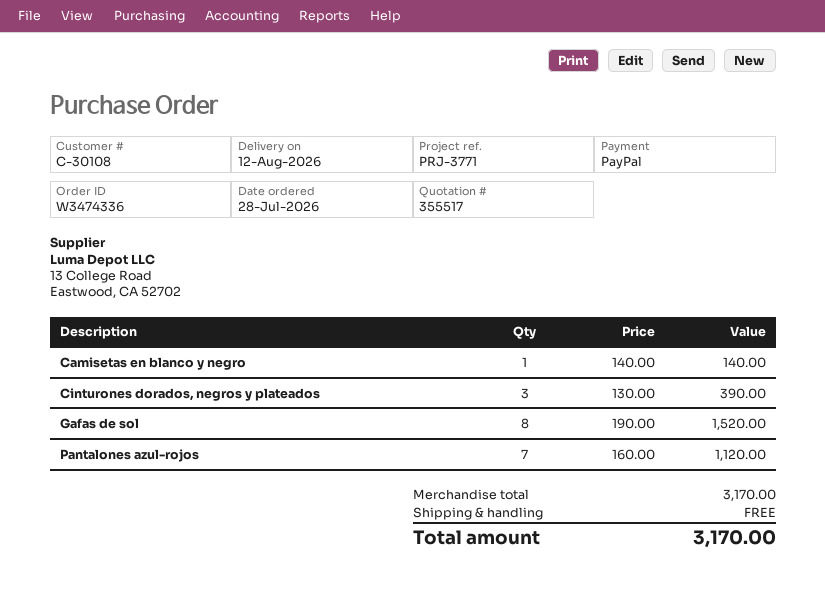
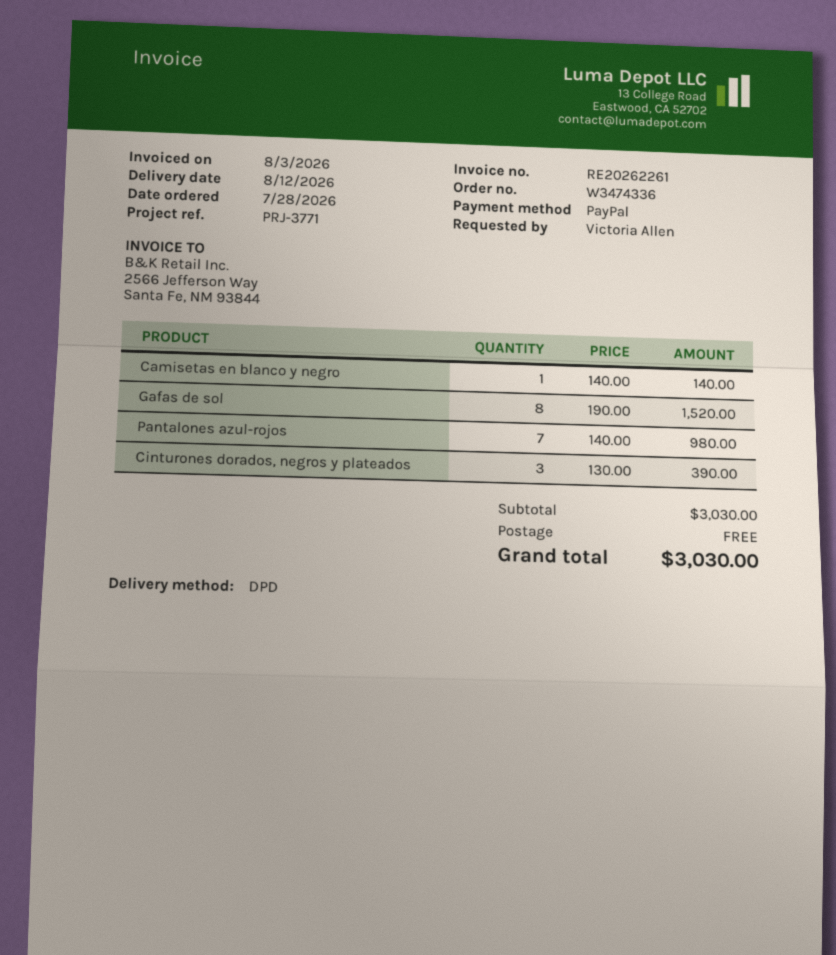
Pantalones azul-rojos: 7 x 160.00 = 1120.00 -> 7 x 140.00 = 980.00
subtotal: 3170.00 -> 3030.00
total: 3170.00 -> 3030.00

